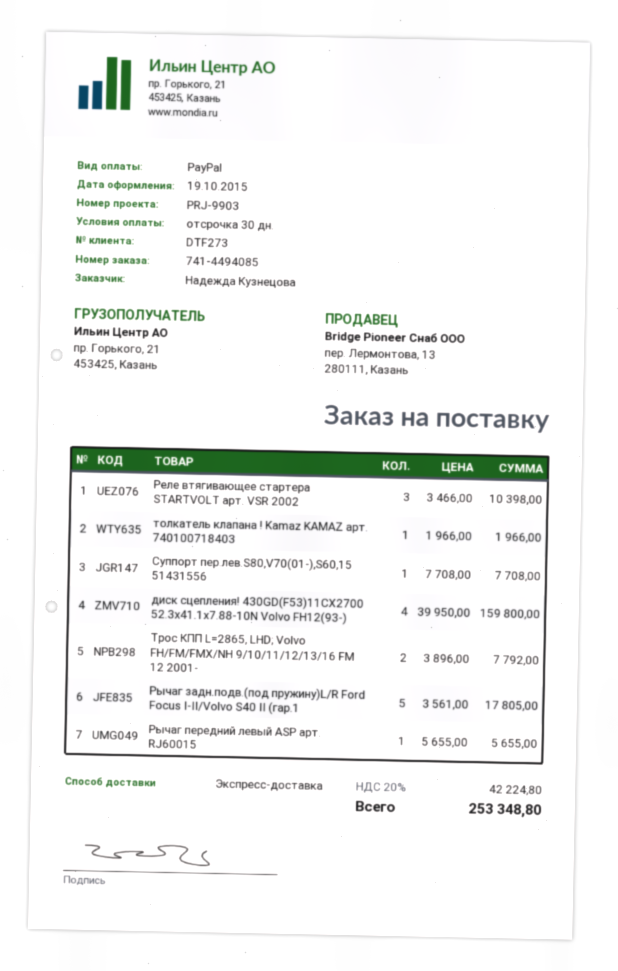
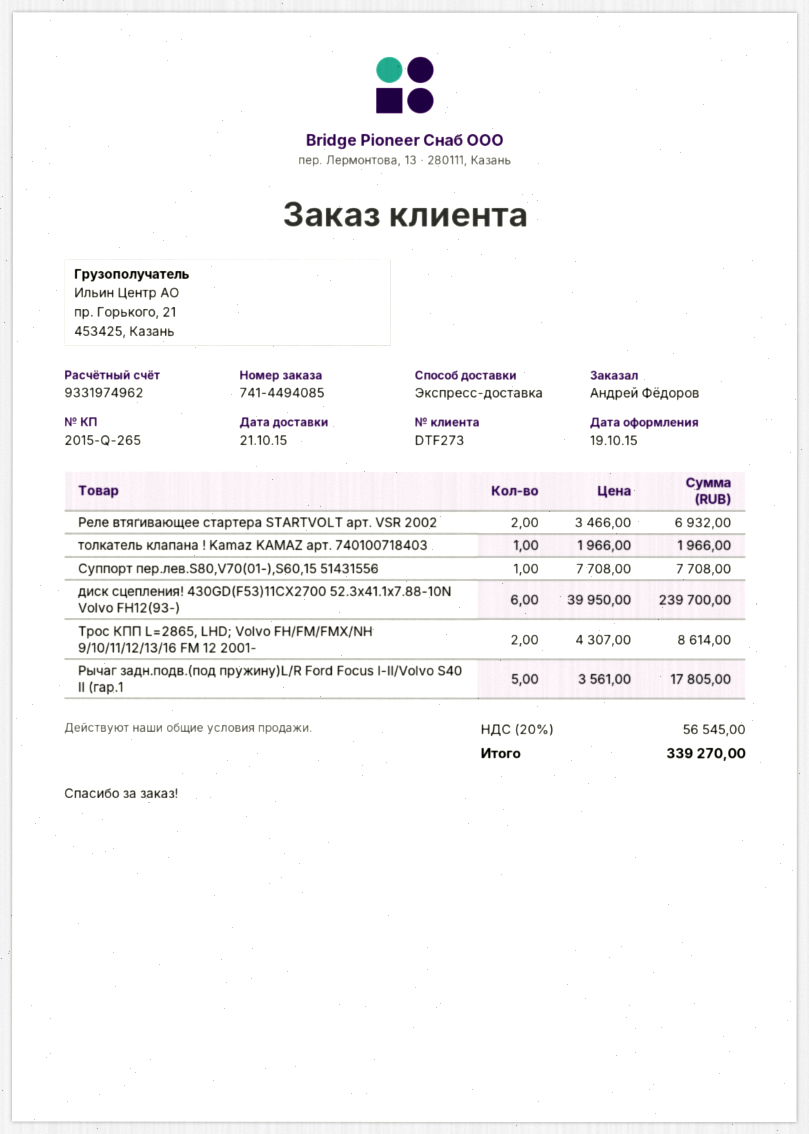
ordered by: Надежда Кузнецова -> Андрей Фёдоров
Реле втягивающее стартера STARTVOLT арт. VSR 2002: 3 x 3466.00 = 10398.00 -> 2 x 3466.00 = 6932.00
диск сцепления! 430GD(F53)11CX2700 52.3x41.1x7.88-10N Volvo FH12(93-): 4 x 39950.00 = 159800.00 -> 6 x 39950.00 = 239700.00
Трос КПП L=2865, LHD; Volvo FH/FM/FMX/NH 9/10/11/12/13/16 FM 12 2001-: 2 x 3896.00 = 7792.00 -> 2 x 4307.00 = 8614.00
Рычаг передний левый ASP арт. RJ60015: 1 x 5655.00 = 5655.00 -> none
tax: 20% = 42224.80 -> 20% = 56545.00
total: 253348.80 -> 339270.00

